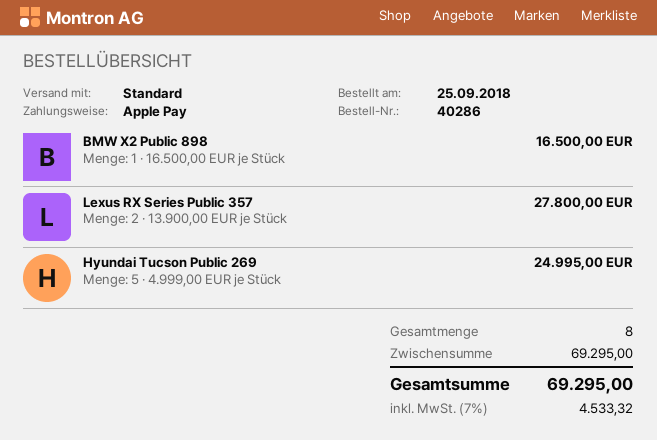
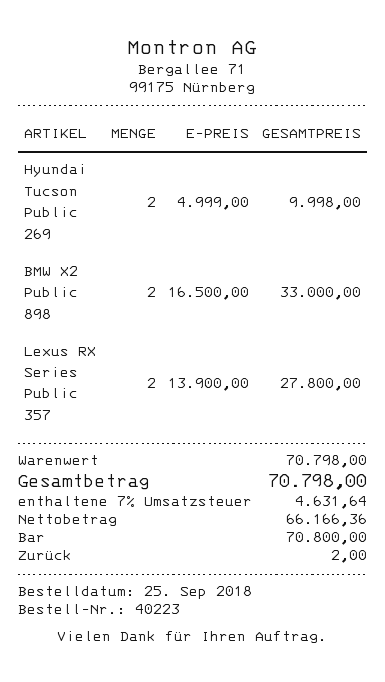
order number: 40286 -> 40223
payment method: Apple Pay -> cash
BMW X2 Public 898: 1 x 16500.00 = 16500.00 -> 2 x 16500.00 = 33000.00
Hyundai Tucson Public 269: 5 x 4999.00 = 24995.00 -> 2 x 4999.00 = 9998.00
subtotal: 69295.00 -> 70798.00
tax: 7% = 4533.32 -> 7% = 4631.64
total: 69295.00 -> 70798.00

